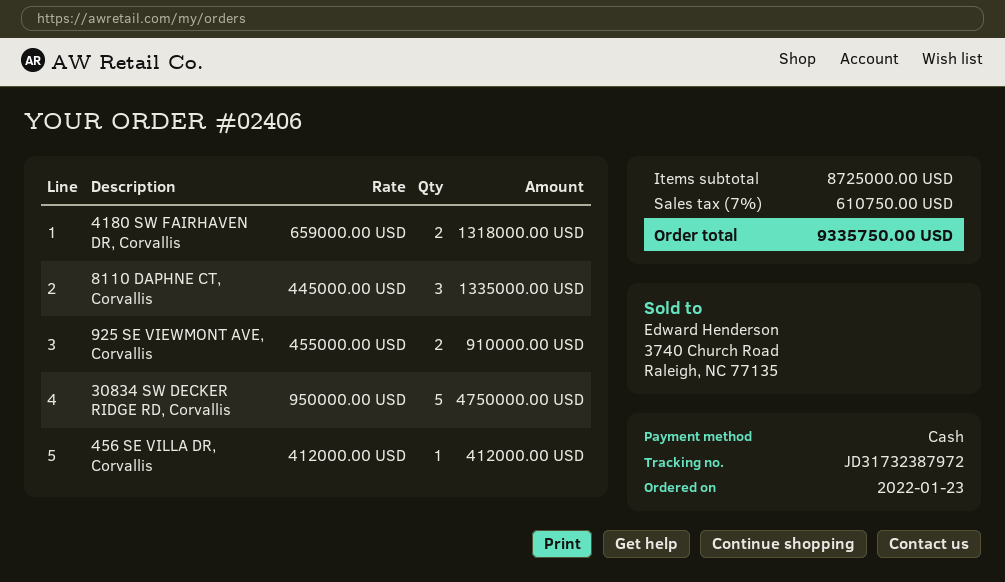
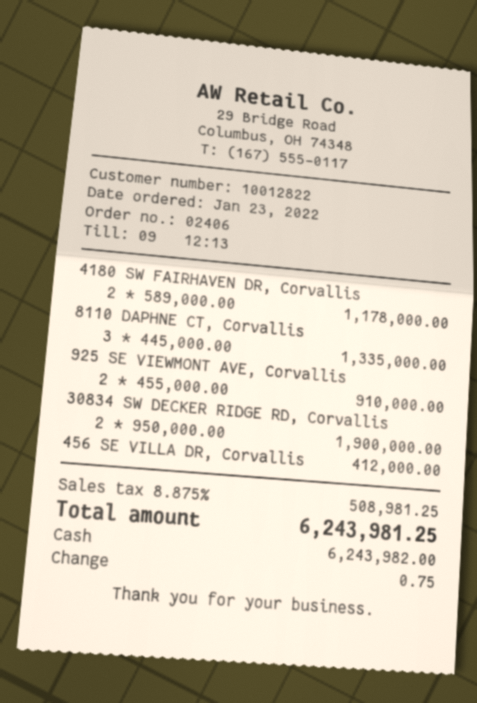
4180 SW FAIRHAVEN DR, Corvallis: 2 x 659000.00 = 1318000.00 -> 2 x 589000.00 = 1178000.00
30834 SW DECKER RIDGE RD, Corvallis: 5 x 950000.00 = 4750000.00 -> 2 x 950000.00 = 1900000.00
tax: 7% = 610750.00 -> 8.875% = 508981.25
total: 9335750.00 -> 6243981.25

